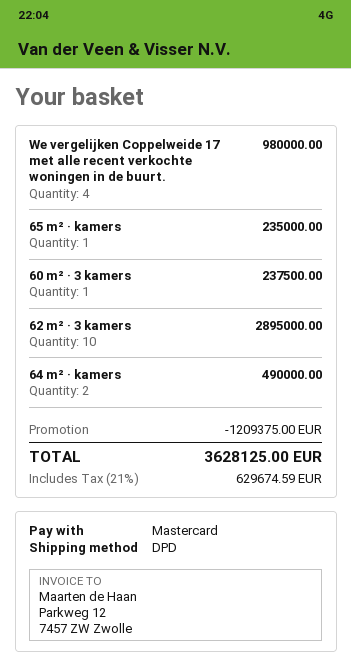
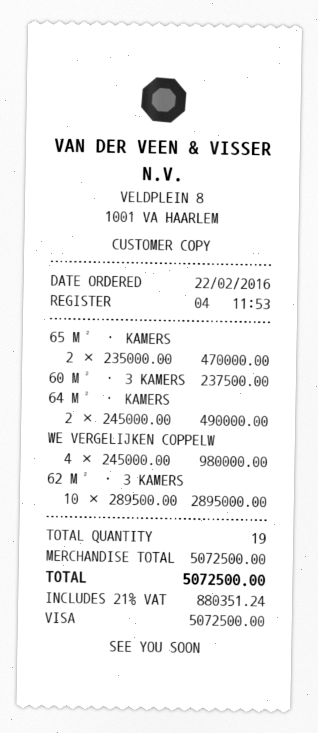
payment method: Mastercard -> Visa
65 m² · kamers: 1 for 235000.00 -> 2 for 470000.00
discount: 1209375.00 -> none
tax: 21% = 629674.59 -> 21% = 880351.24
total: 3628125.00 -> 5072500.00

